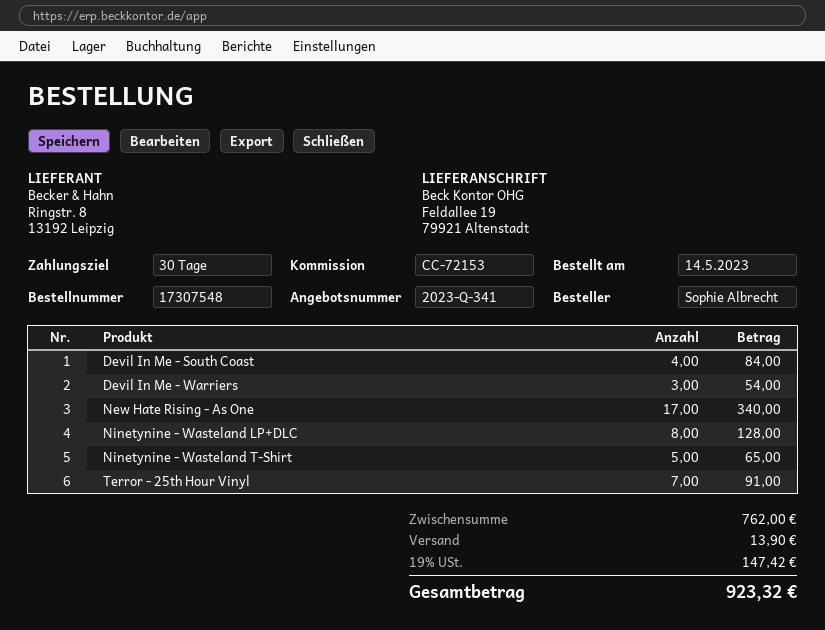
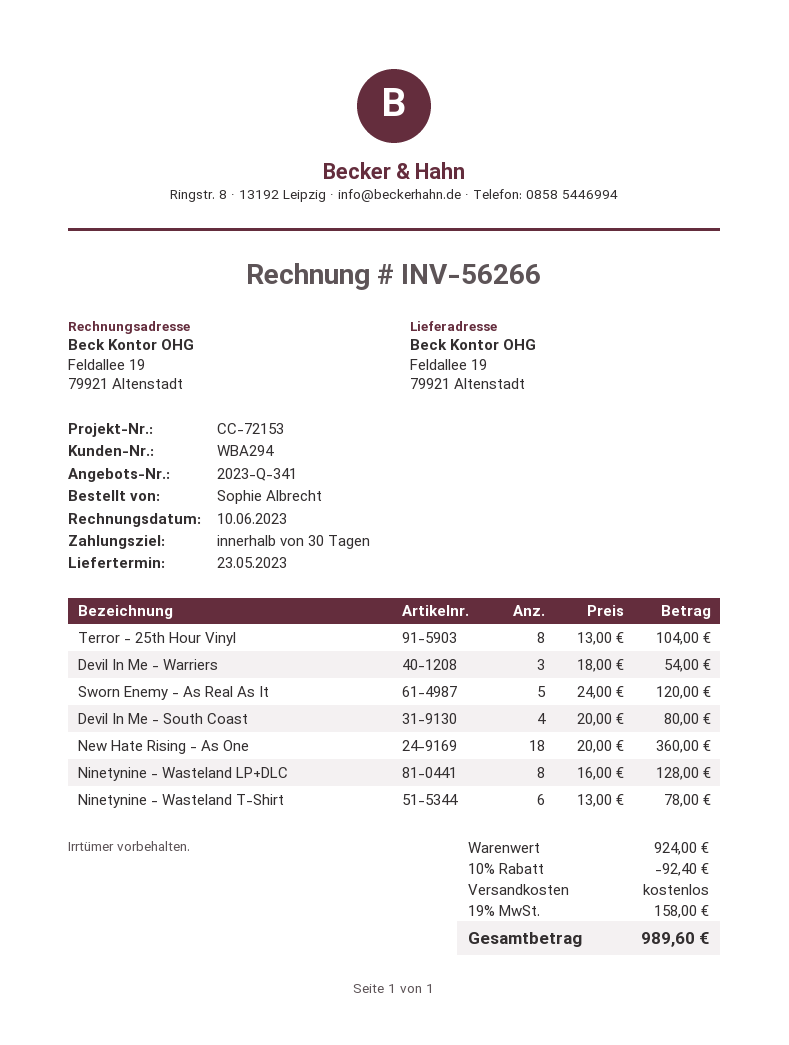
Devil In Me - South Coast: 4 for 84.00 -> 4 for 80.00
New Hate Rising - As One: 17 for 340.00 -> 18 for 360.00
Ninetynine - Wasteland T-Shirt: 5 for 65.00 -> 6 for 78.00
Terror - 25th Hour Vinyl: 7 for 91.00 -> 8 for 104.00
Sworn Enemy - As Real As It: none -> 5 for 120.00
subtotal: 762.00 -> 924.00
discount: none -> 10% = 92.40
shipping: 13.90 -> 0.00
tax: 19% = 147.42 -> 19% = 158.00
total: 923.32 -> 989.60

